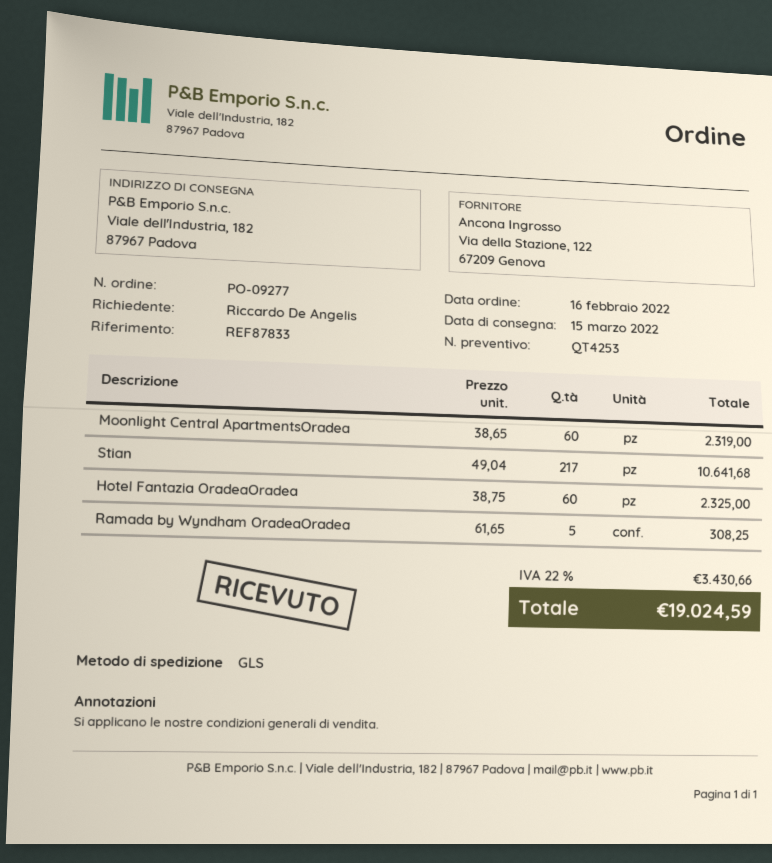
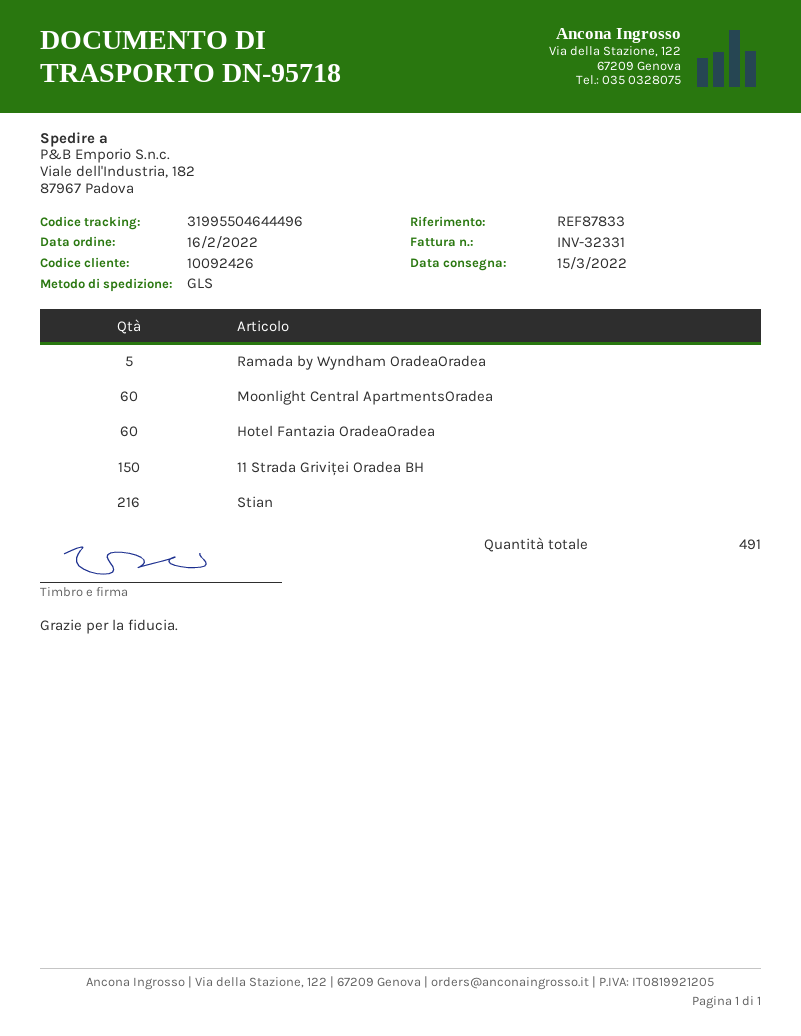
Stian: 217 -> 216
11 Strada Griviței Oradea BH: none -> 150

